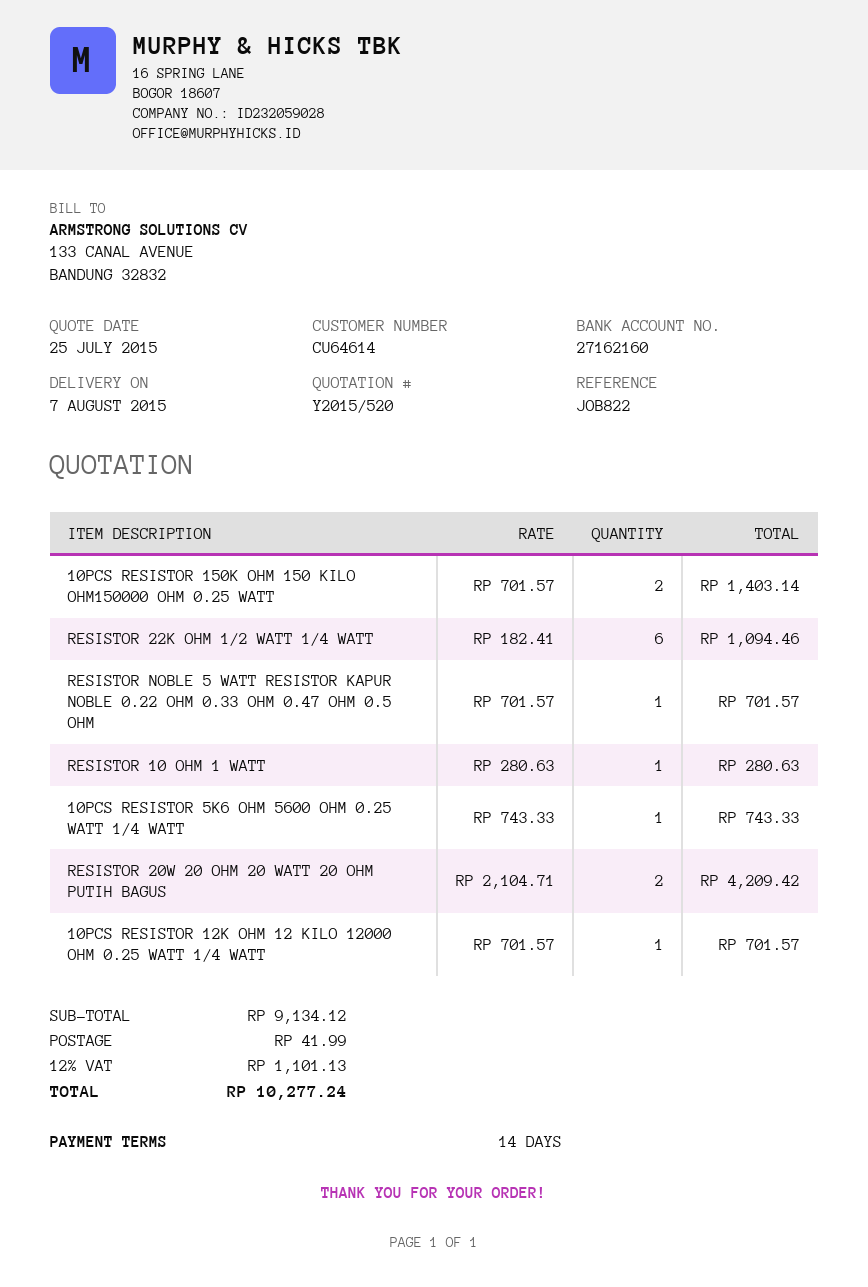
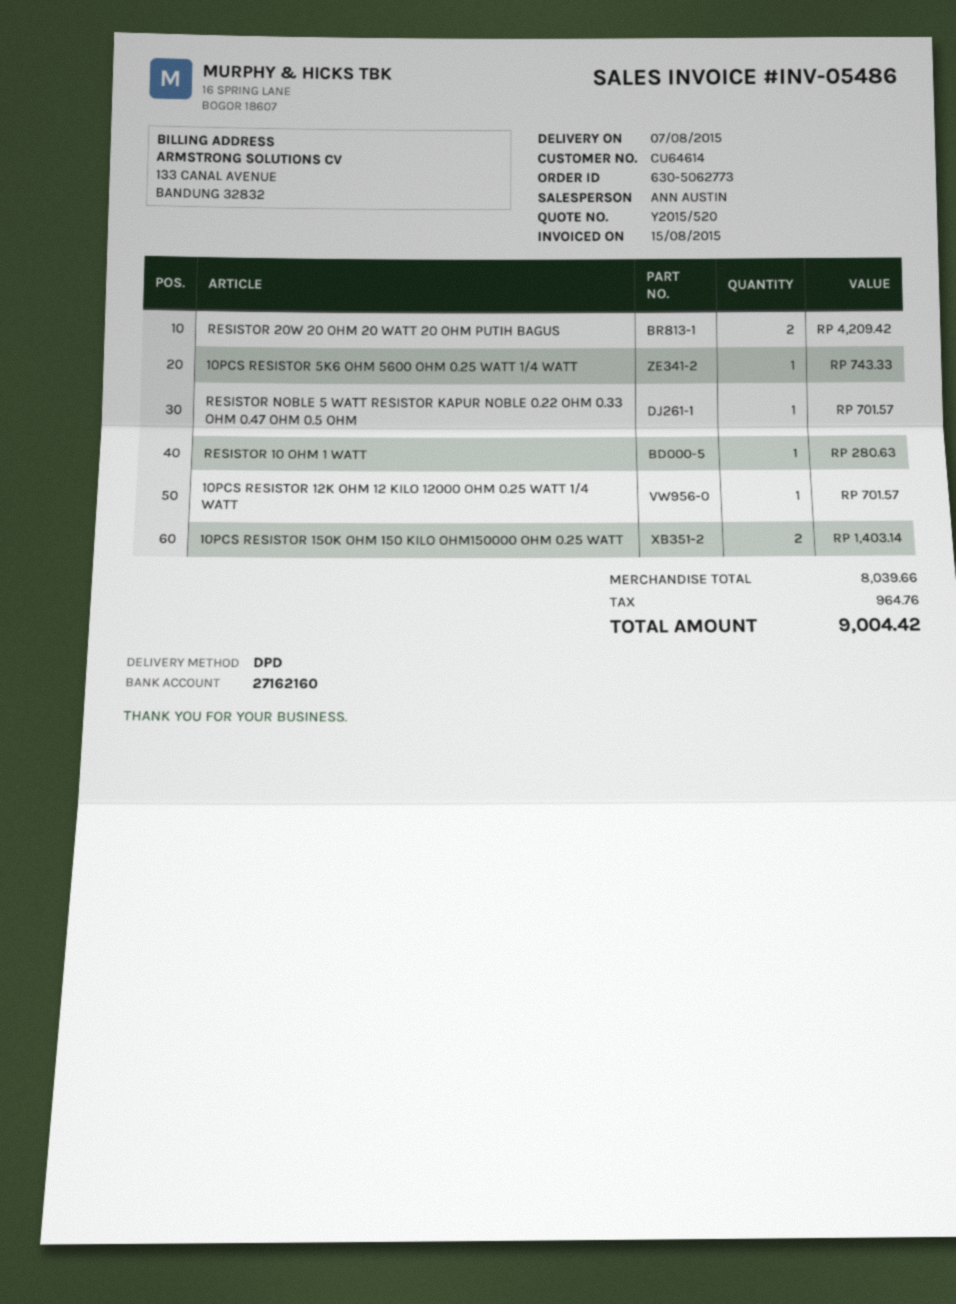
RESISTOR 22K OHM 1/2 WATT 1/4 WATT: 6 for 1094.46 -> none
subtotal: 9134.12 -> 8039.66
shipping: 41.99 -> none
tax: 1101.13 -> 964.76
total: 10277.24 -> 9004.42

